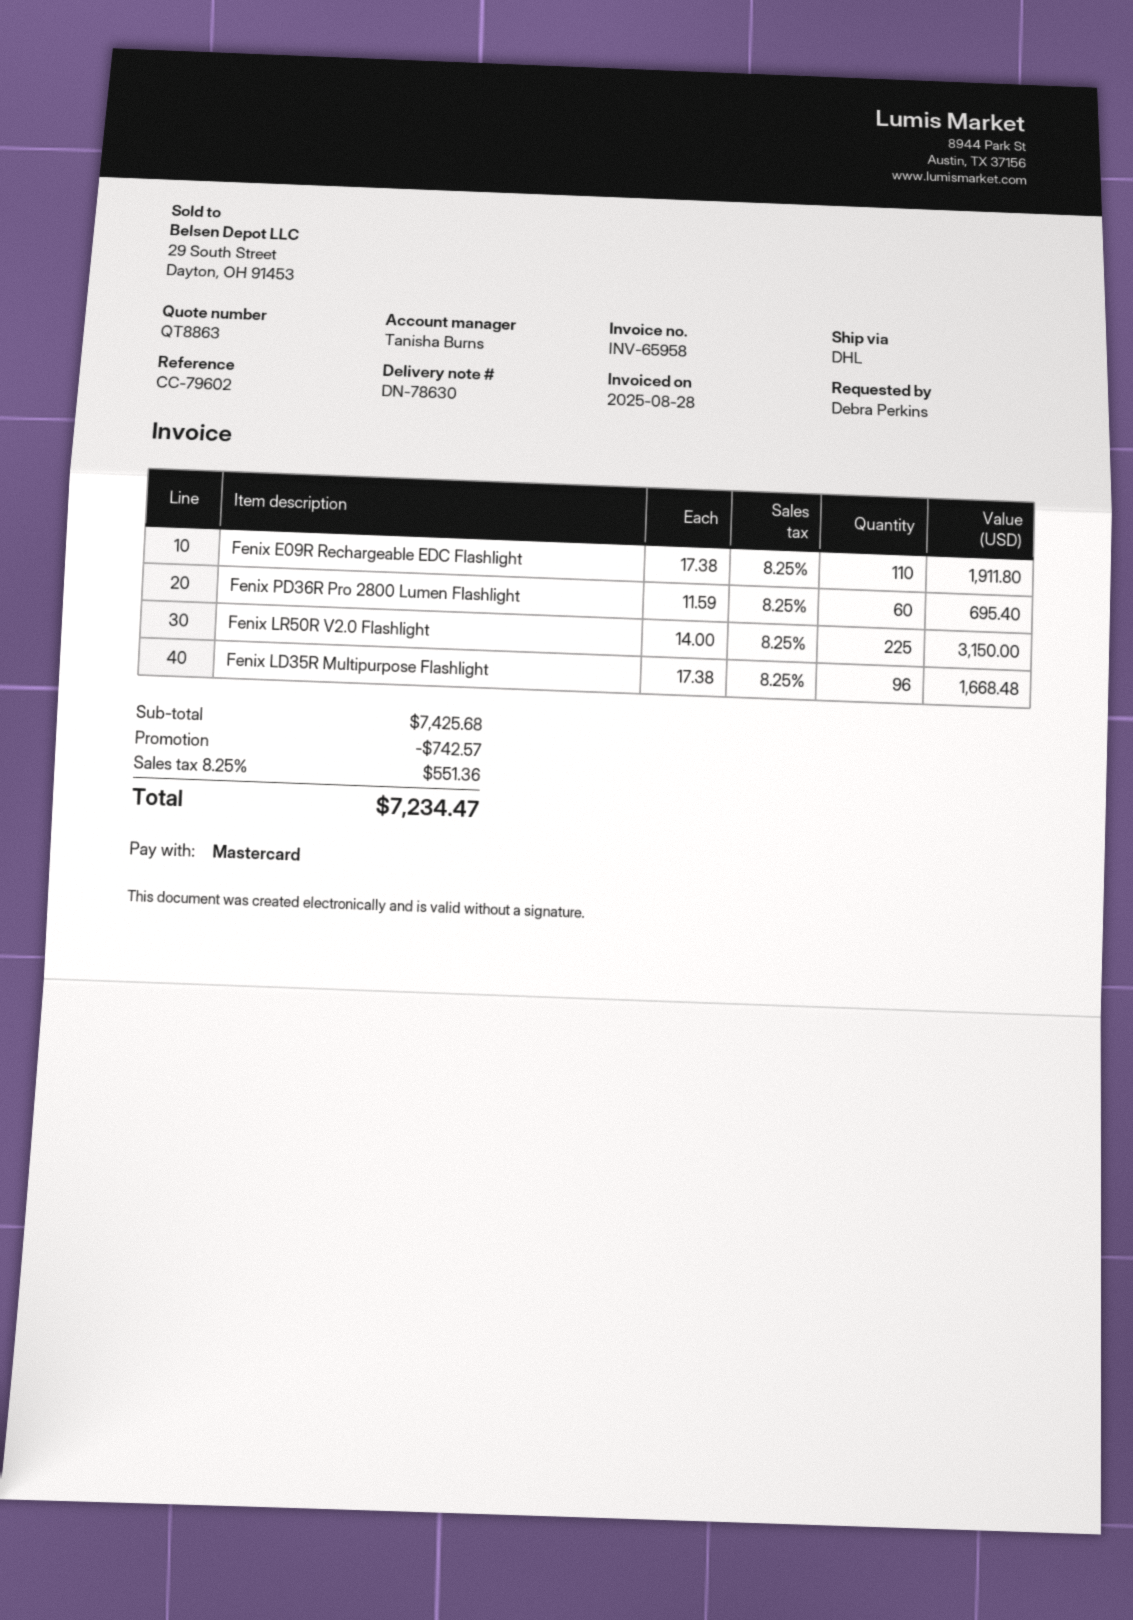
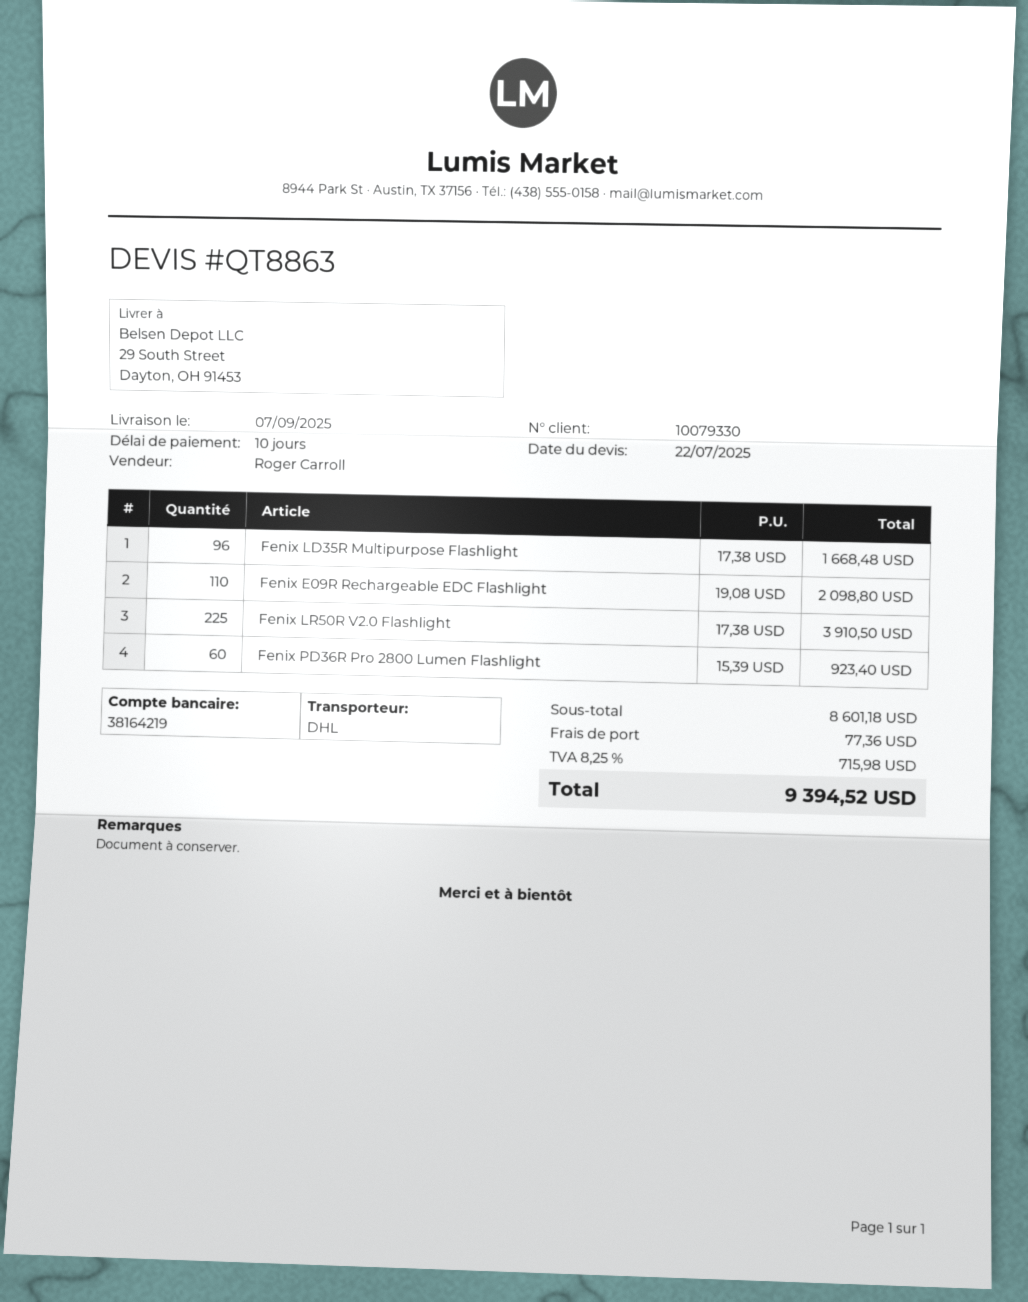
sales rep: Tanisha Burns -> Roger Carroll
Fenix E09R Rechargeable EDC Flashlight: 110 x 17.38 = 1911.80 -> 110 x 19.08 = 2098.80
Fenix PD36R Pro 2800 Lumen Flashlight: 60 x 11.59 = 695.40 -> 60 x 15.39 = 923.40
Fenix LR50R V2.0 Flashlight: 225 x 14.00 = 3150.00 -> 225 x 17.38 = 3910.50
subtotal: 7425.68 -> 8601.18
discount: 742.57 -> none
shipping: none -> 77.36
tax: 8.25% = 551.36 -> 8.25% = 715.98
total: 7234.47 -> 9394.52

